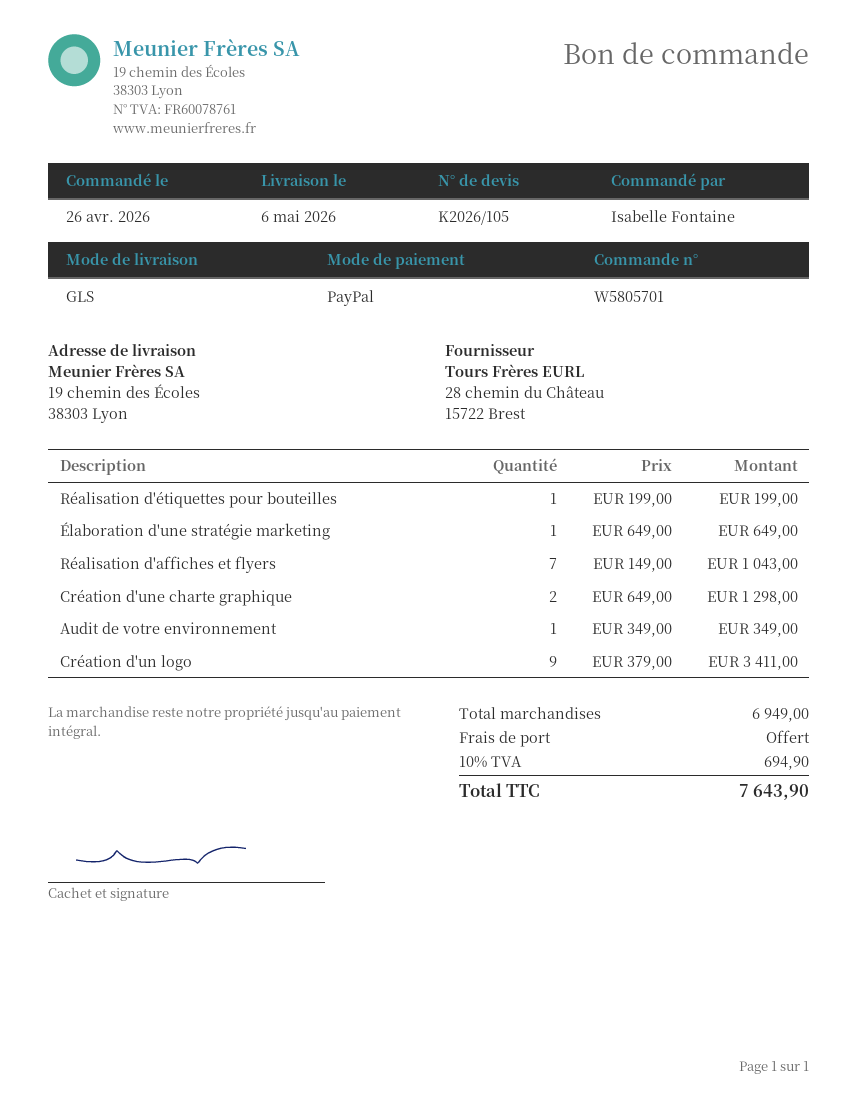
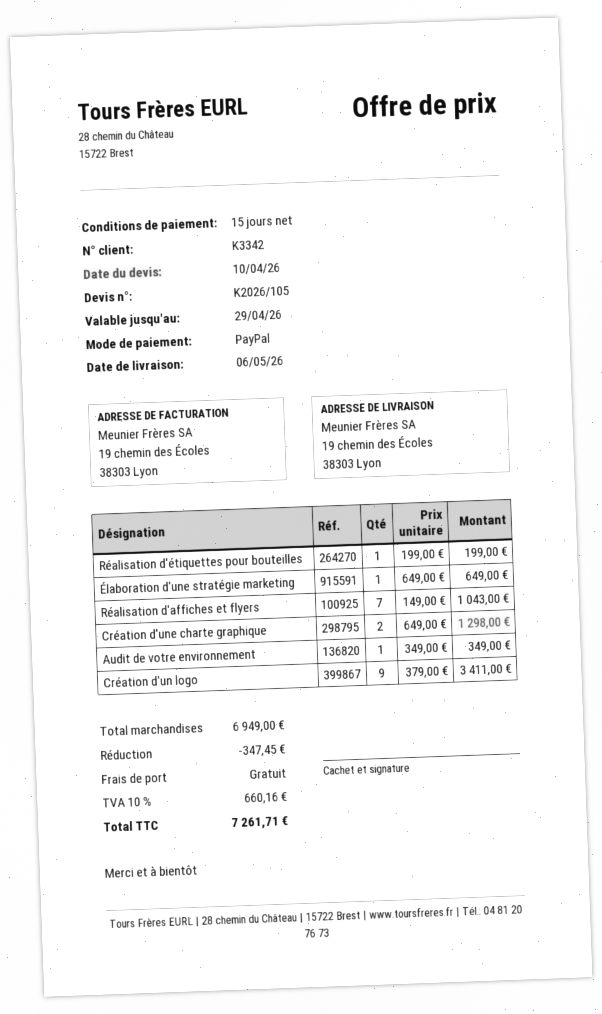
discount: none -> 347.45
tax: 10% = 694.90 -> 10% = 660.16
total: 7643.90 -> 7261.71

